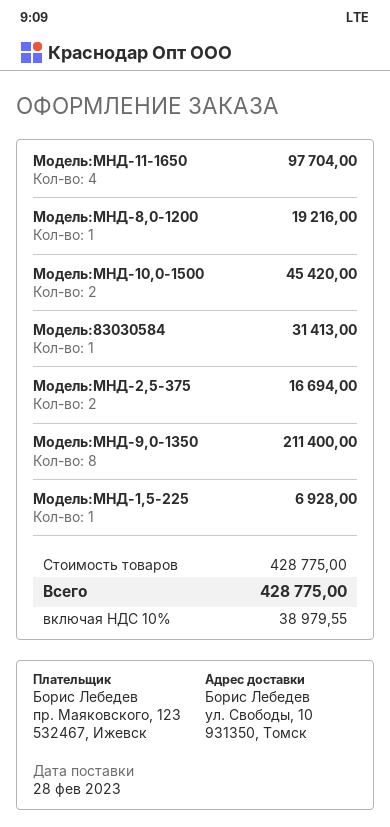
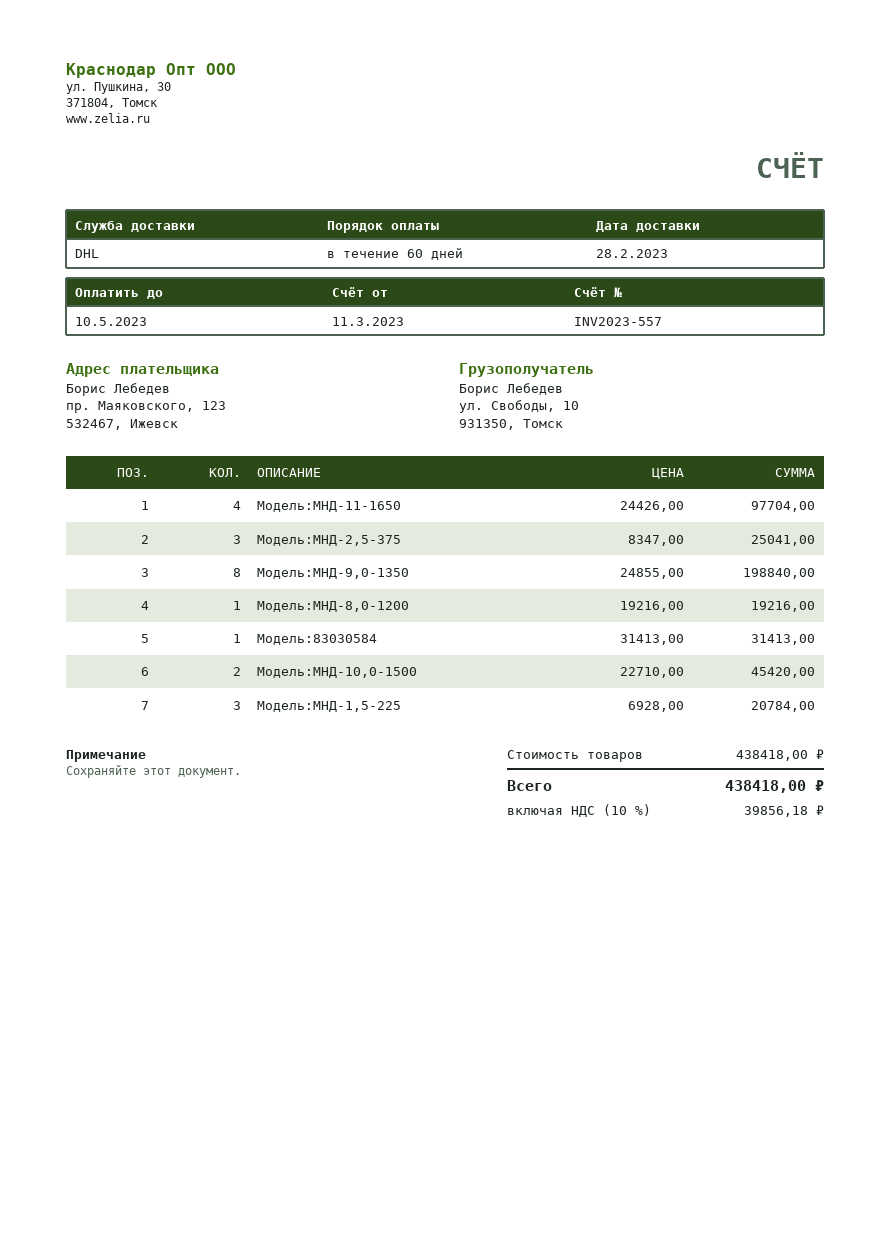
Модель:МНД-2,5-375: 2 for 16694.00 -> 3 for 25041.00
Модель:МНД-9,0-1350: 8 for 211400.00 -> 8 for 198840.00
Модель:МНД-1,5-225: 1 for 6928.00 -> 3 for 20784.00
subtotal: 428775.00 -> 438418.00
tax: 10% = 38979.55 -> 10% = 39856.18
total: 428775.00 -> 438418.00

